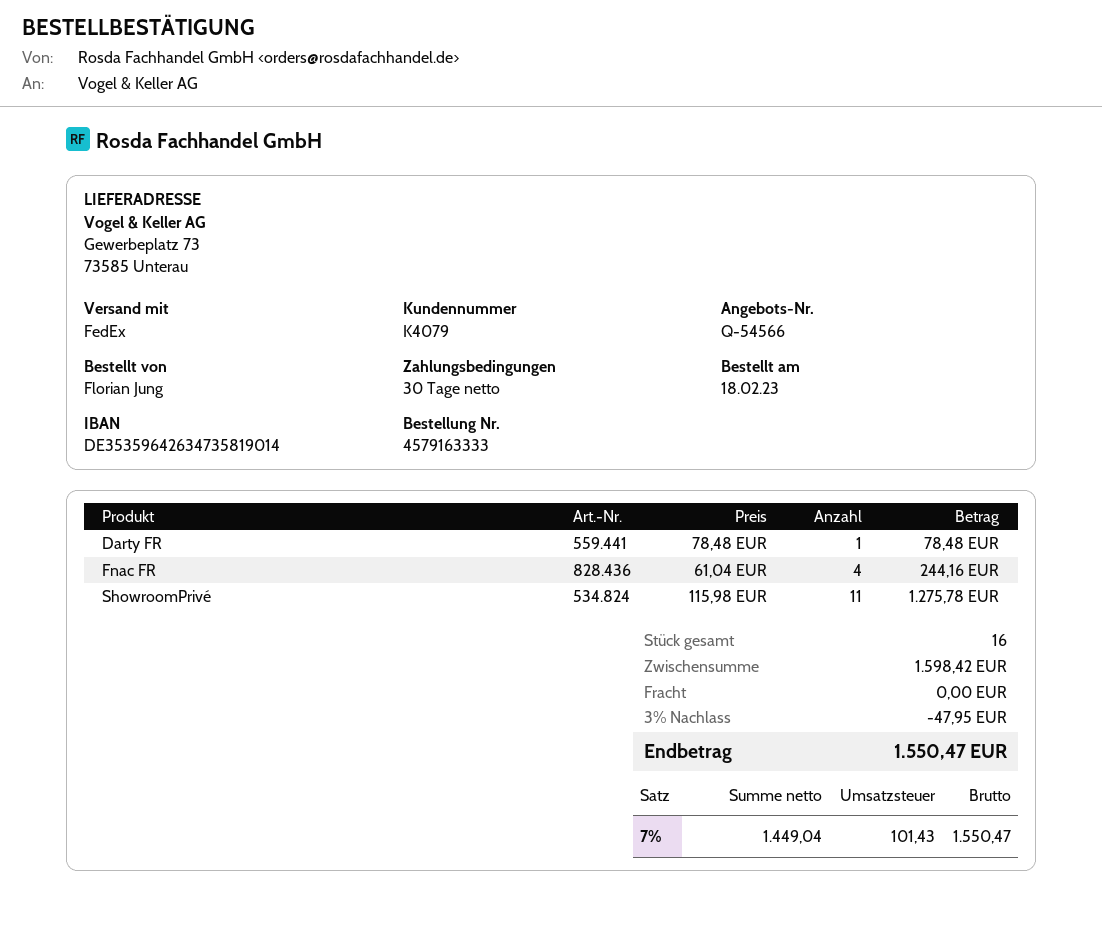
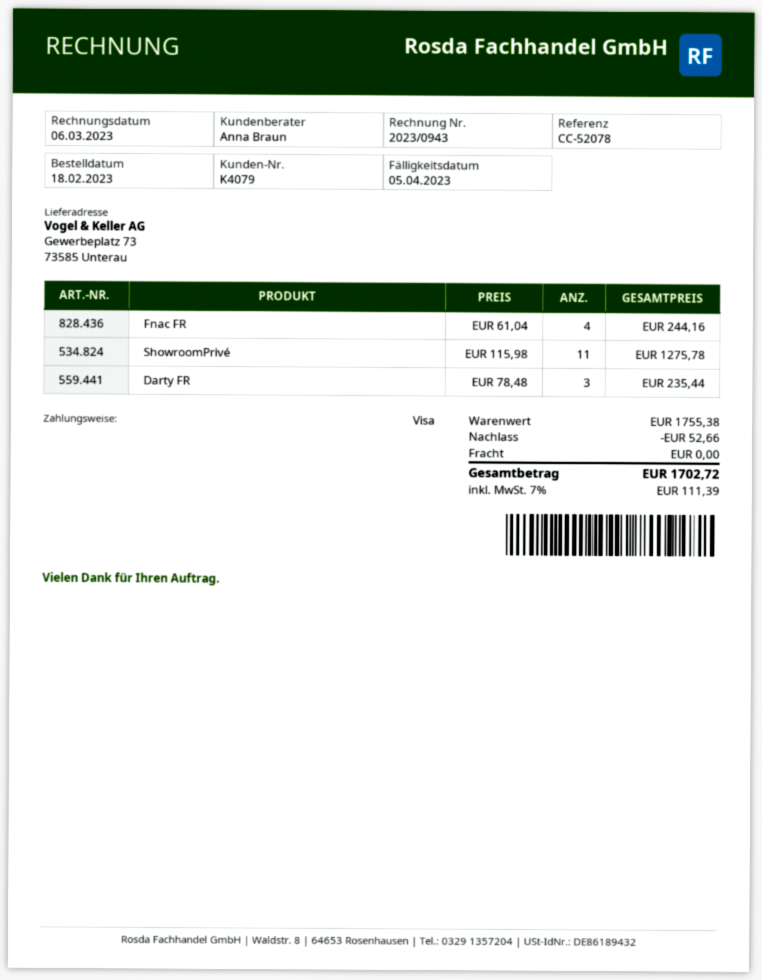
Darty FR: 1 x 78.48 = 78.48 -> 3 x 78.48 = 235.44
subtotal: 1598.42 -> 1755.38
discount: 47.95 -> 52.66
tax: 7% = 101.43 -> 7% = 111.39
total: 1550.47 -> 1702.72

